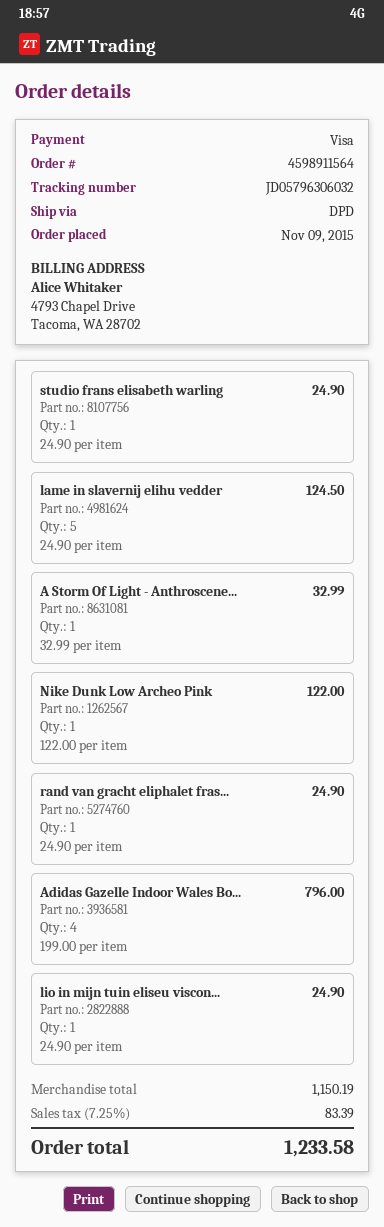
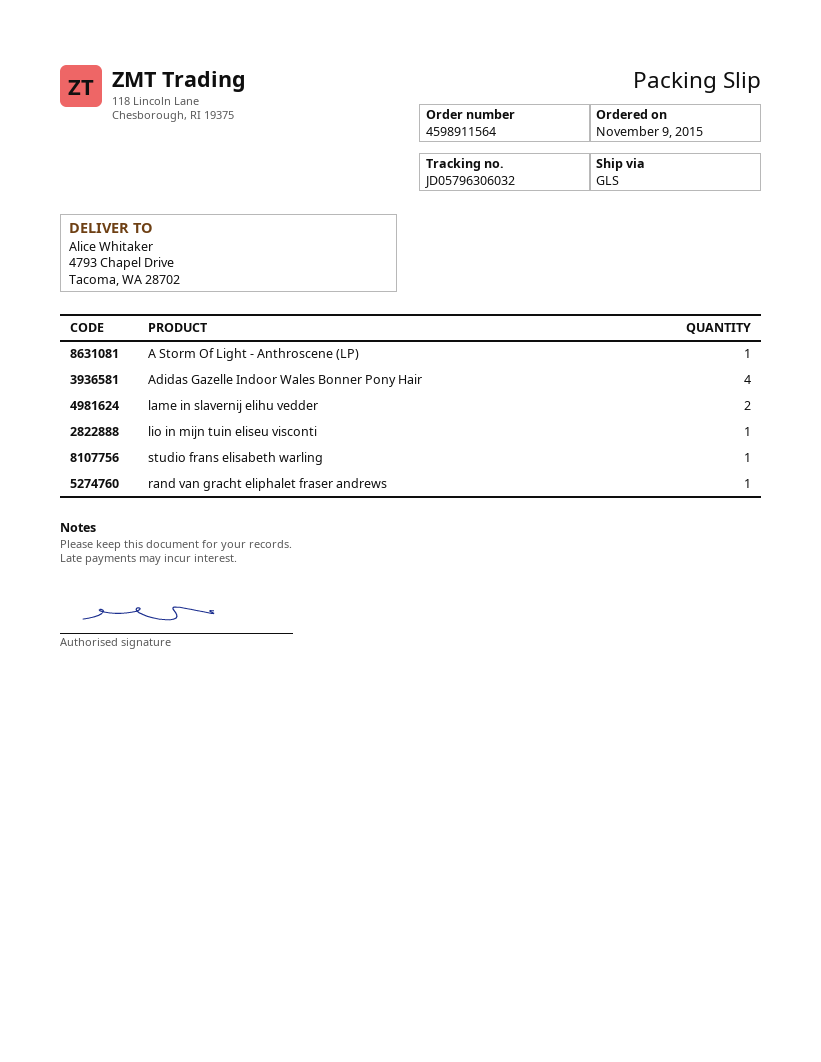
shipping method: DPD -> GLS
lame in slavernij elihu vedder: 5 -> 2
Nike Dunk Low Archeo Pink: 1 -> none

